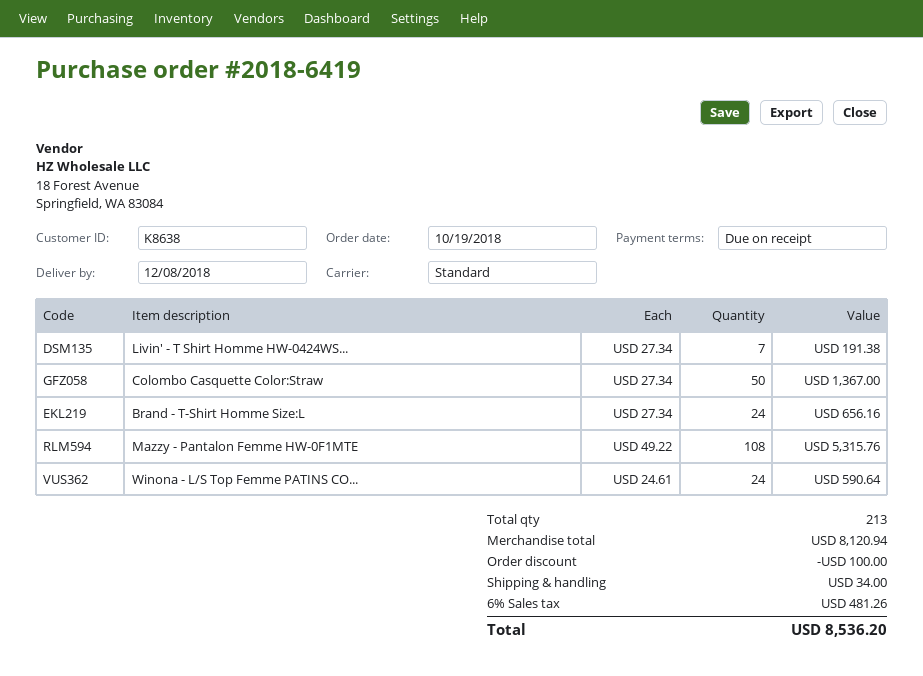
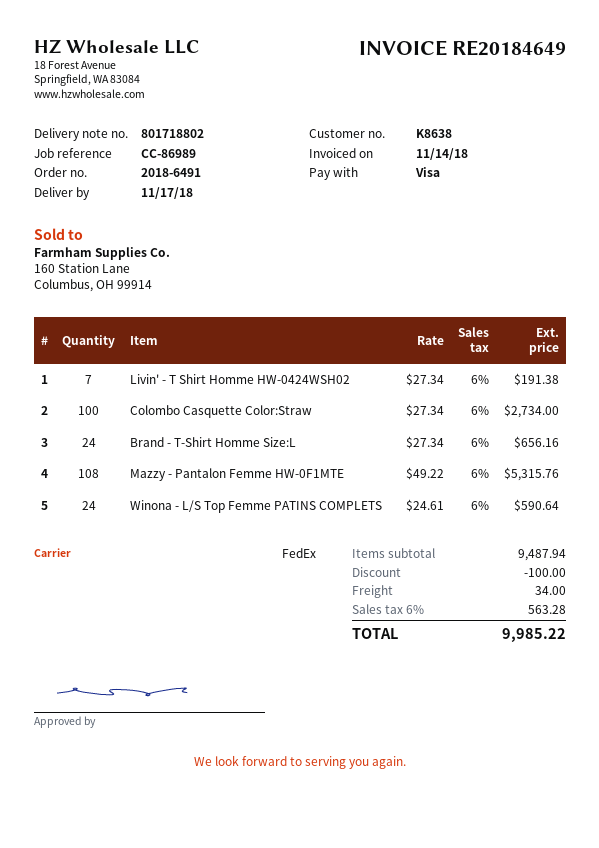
order number: 2018-6419 -> 2018-6491
delivery date: 2018-12-08 -> 2018-11-17
shipping method: standard -> FedEx
Colombo Casquette Color:Straw: 50 x 27.34 = 1367.00 -> 100 x 27.34 = 2734.00
subtotal: 8120.94 -> 9487.94
tax: 6% = 481.26 -> 6% = 563.28
total: 8536.20 -> 9985.22

